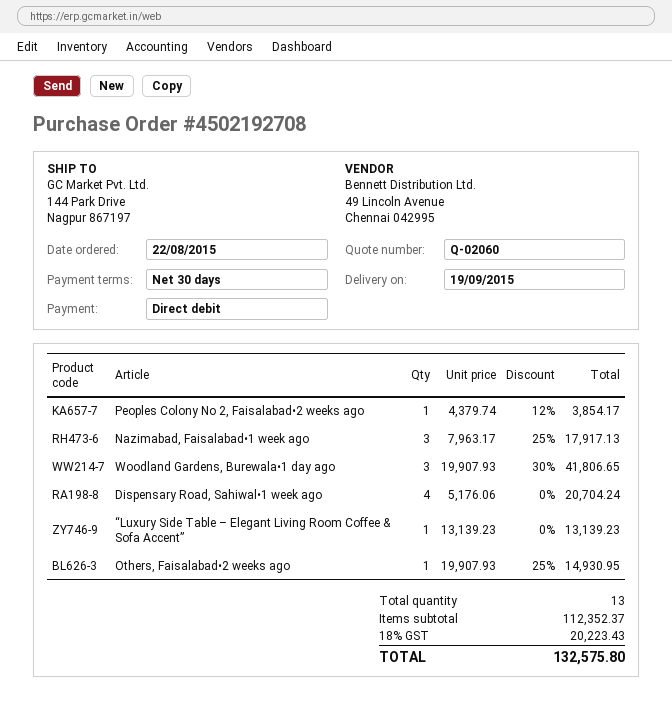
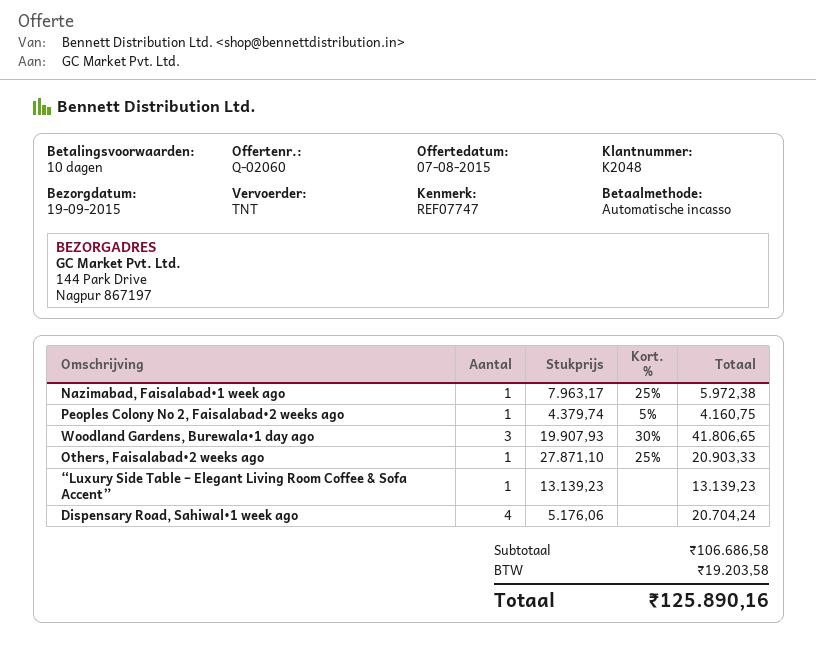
payment terms: 30 days -> 10 days
Peoples Colony No 2, Faisalabad•2 weeks ago: 1 x 4379.74 - 12% = 3854.17 -> 1 x 4379.74 - 5% = 4160.75
Nazimabad, Faisalabad•1 week ago: 3 x 7963.17 - 25% = 17917.13 -> 1 x 7963.17 - 25% = 5972.38
Others, Faisalabad•2 weeks ago: 1 x 19907.93 - 25% = 14930.95 -> 1 x 27871.10 - 25% = 20903.33
subtotal: 112352.37 -> 106686.58
tax: 20223.43 -> 19203.58
total: 132575.80 -> 125890.16

